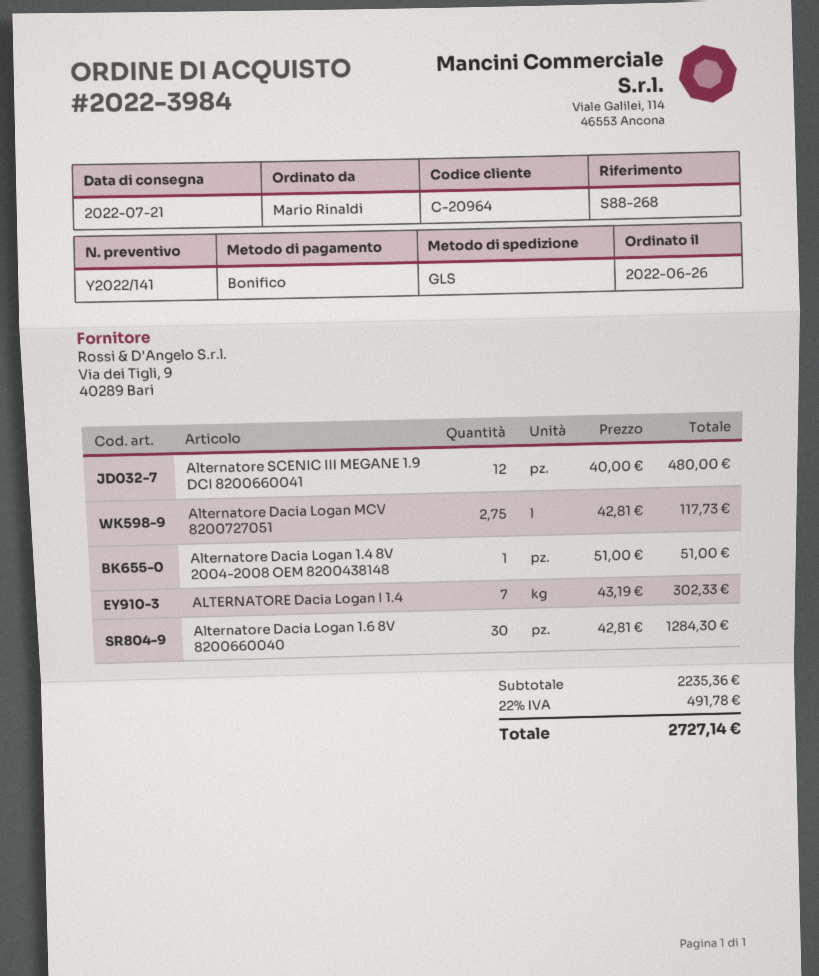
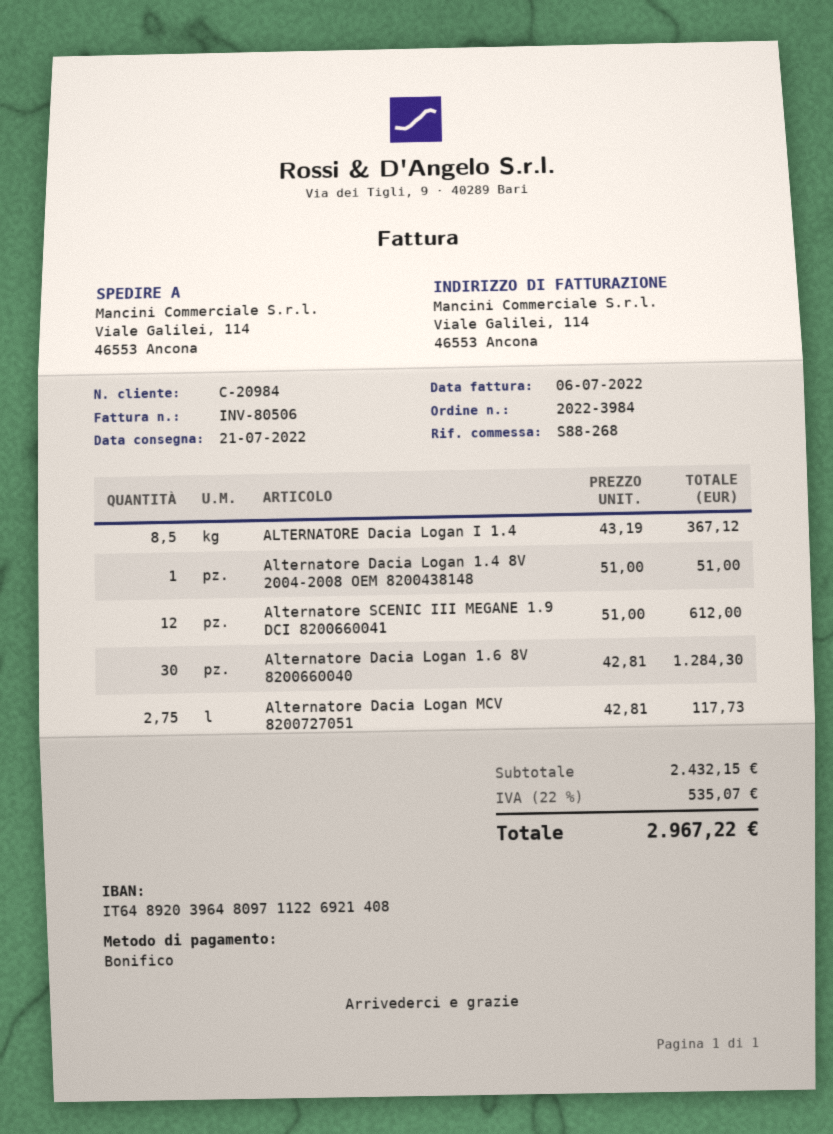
customer number: C-20964 -> C-20984
Alternatore SCENIC III MEGANE 1.9 DCI 8200660041: 12 x 40.00 = 480.00 -> 12 x 51.00 = 612.00
ALTERNATORE Dacia Logan I 1.4: 7 x 43.19 = 302.33 -> 8.5 x 43.19 = 367.12
subtotal: 2235.36 -> 2432.15
tax: 22% = 491.78 -> 22% = 535.07
total: 2727.14 -> 2967.22

